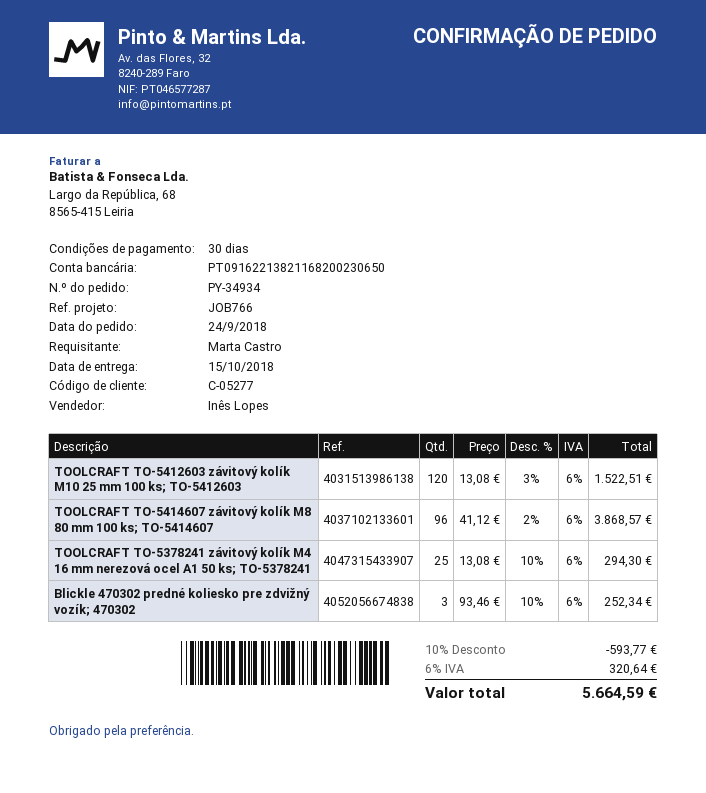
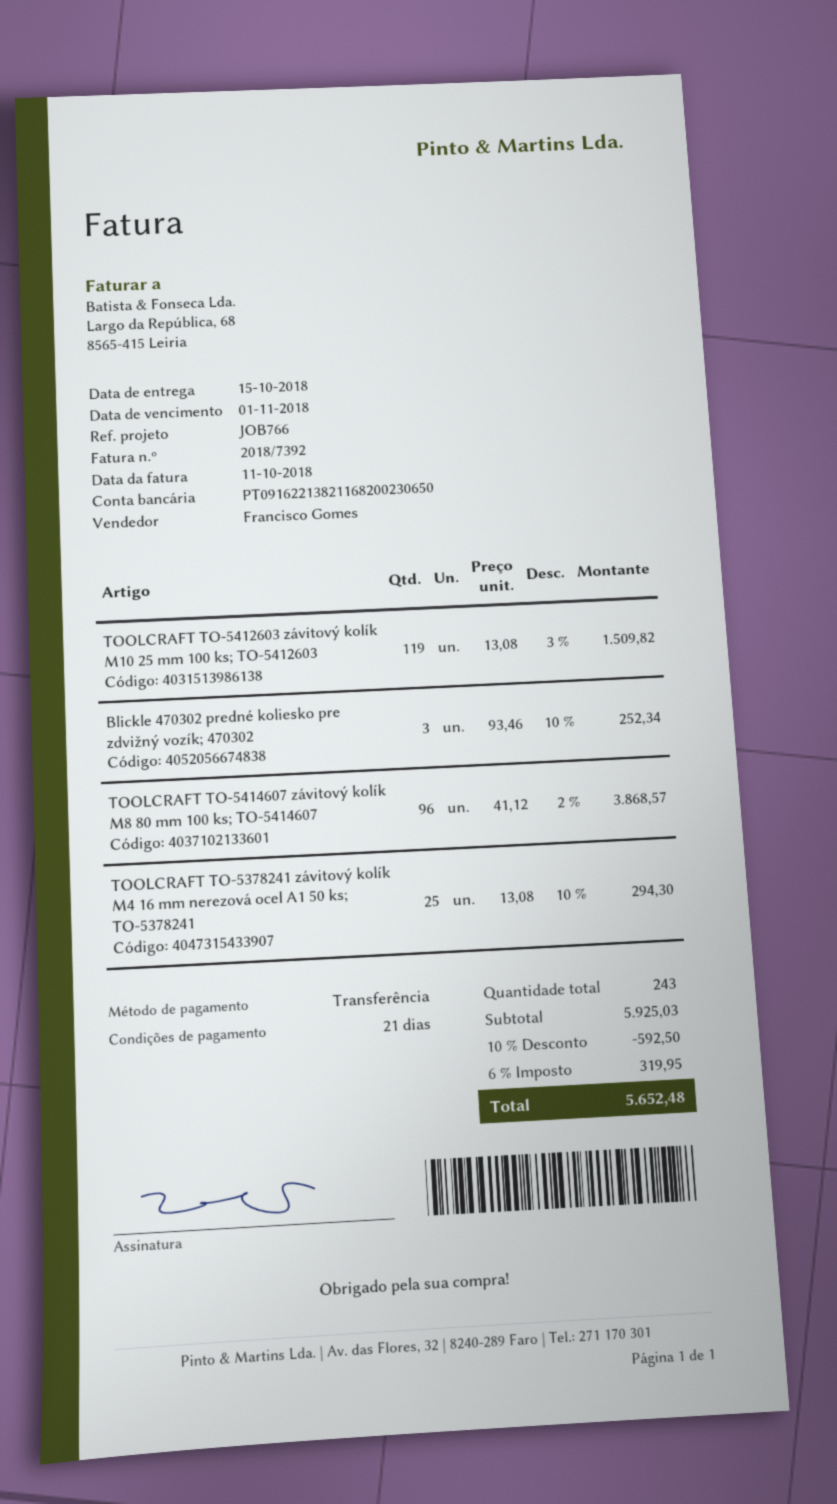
payment terms: 30 days -> 21 days
sales rep: Inês Lopes -> Francisco Gomes
TOOLCRAFT TO-5412603 závitový kolík M10 25 mm 100 ks; TO-5412603: 120 x 13.08 - 3% = 1522.51 -> 119 x 13.08 - 3% = 1509.82
discount: 10% = 593.77 -> 10% = 592.50
tax: 6% = 320.64 -> 6% = 319.95
total: 5664.59 -> 5652.48

